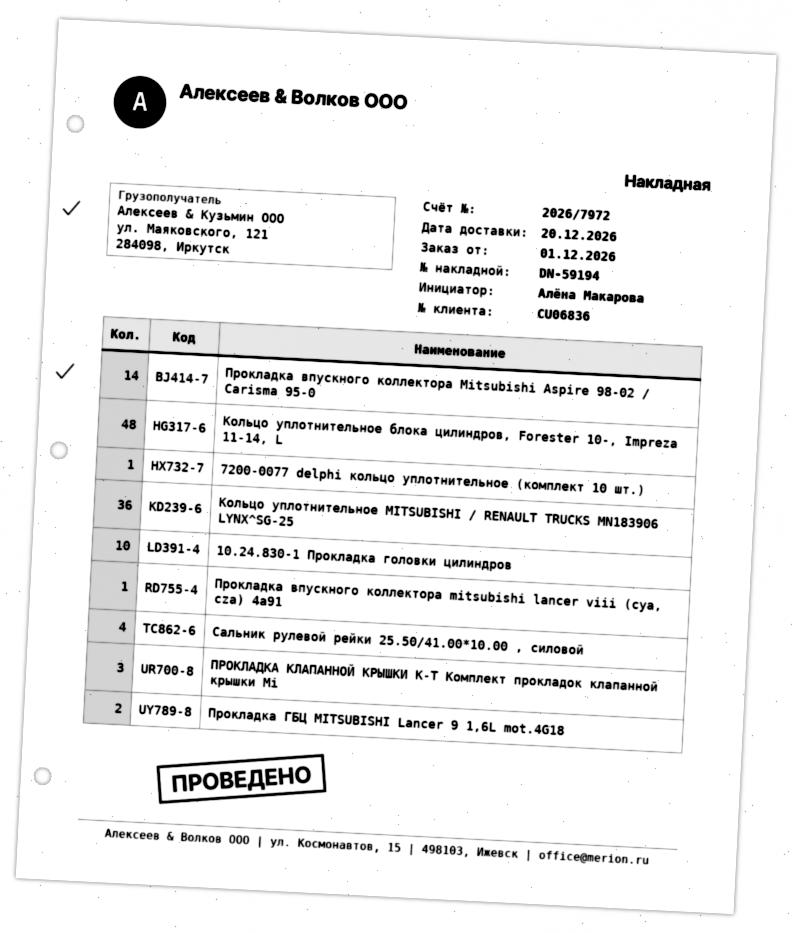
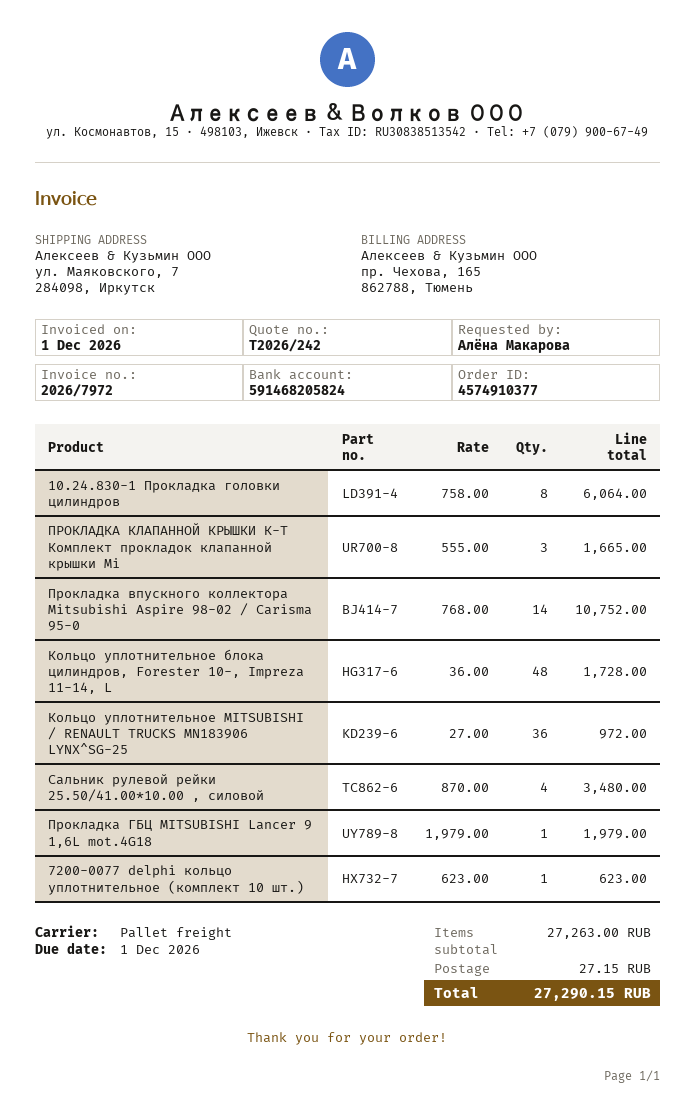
ship to: ул. Маяковского, 121, 284098, Иркутск -> ул. Маяковского, 7, 284098, Иркутск
10.24.830-1 Прокладка головки цилиндров: 10 -> 8
Прокладка впускного коллектора mitsubishi lancer viii (cya, cza) 4a91: 1 -> none
Прокладка ГБЦ MITSUBISHI Lancer 9 1,6L mot.4G18: 2 -> 1

